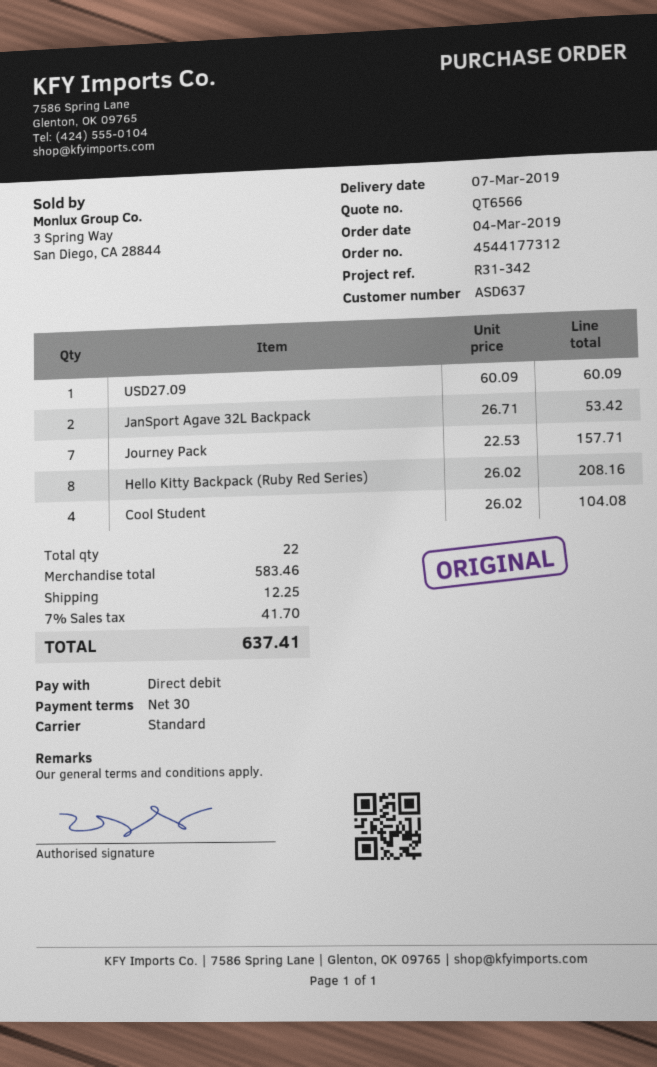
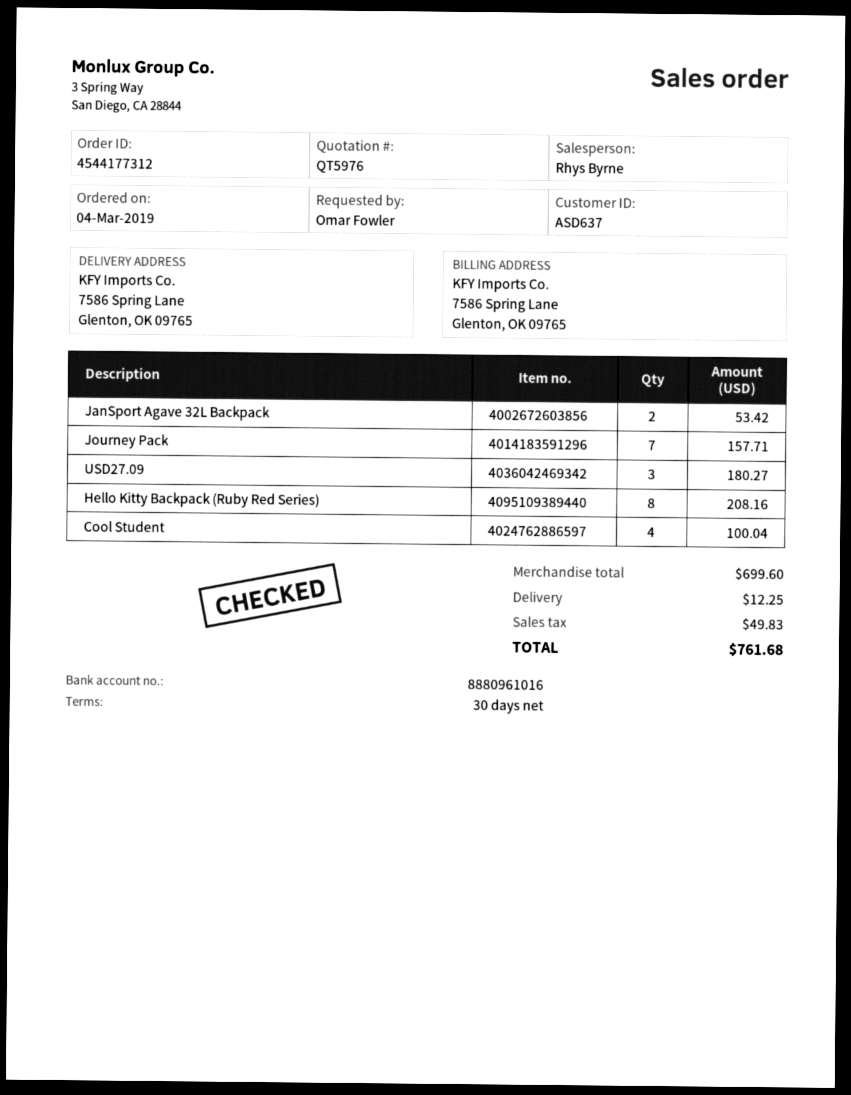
quote number: QT6566 -> QT5976
USD27.09: 1 for 60.09 -> 3 for 180.27
Cool Student: 4 for 104.08 -> 4 for 100.04
subtotal: 583.46 -> 699.60
tax: 41.70 -> 49.83
total: 637.41 -> 761.68

